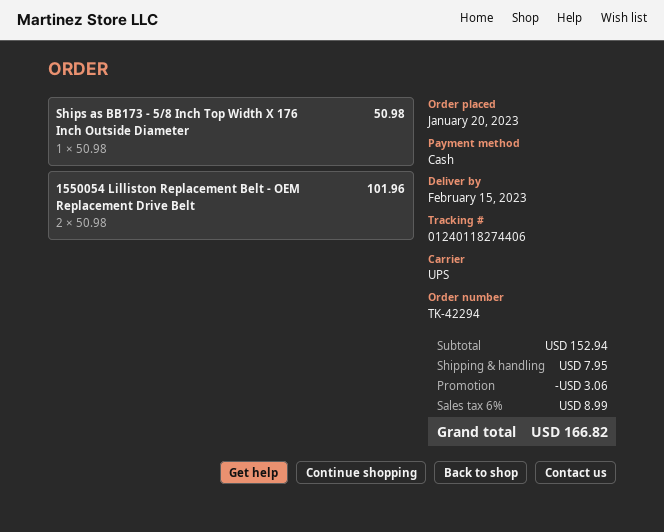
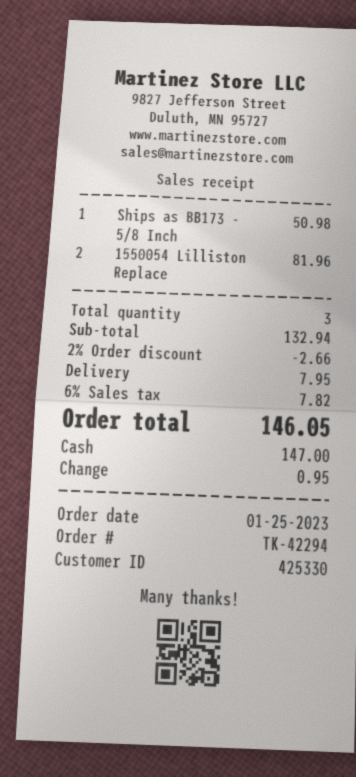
order date: 2023-01-20 -> 2023-01-25
1550054 Lilliston Replacement Belt - OEM Replacement Drive Belt: 2 for 101.96 -> 2 for 81.96
subtotal: 152.94 -> 132.94
discount: 3.06 -> 2.66
tax: 6% = 8.99 -> 6% = 7.82
total: 166.82 -> 146.05

